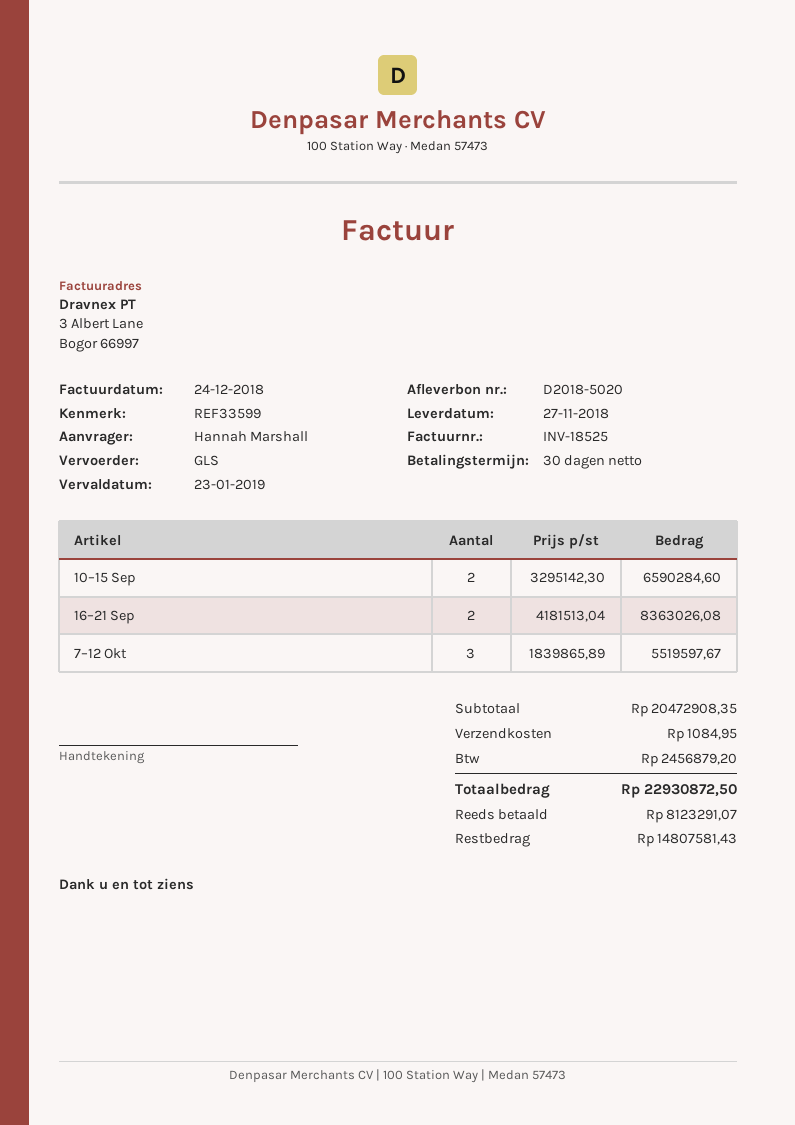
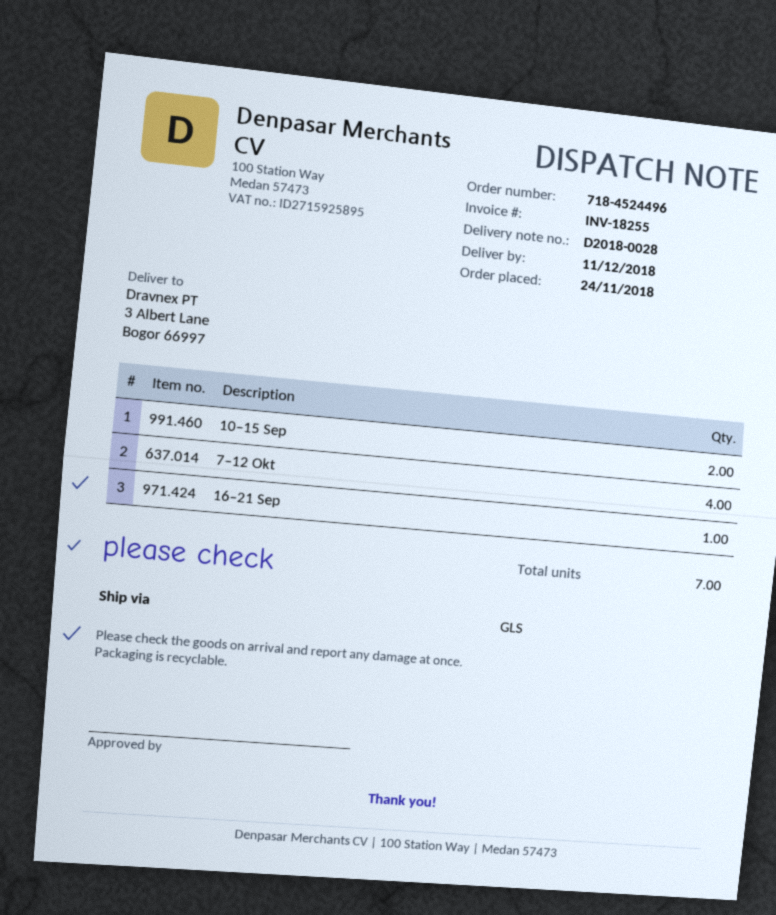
delivery note number: D2018-5020 -> D2018-0028
delivery date: 2018-11-27 -> 2018-12-11
invoice number: INV-18525 -> INV-18255
16–21 Sep: 2 -> 1
7–12 Okt: 3 -> 4

